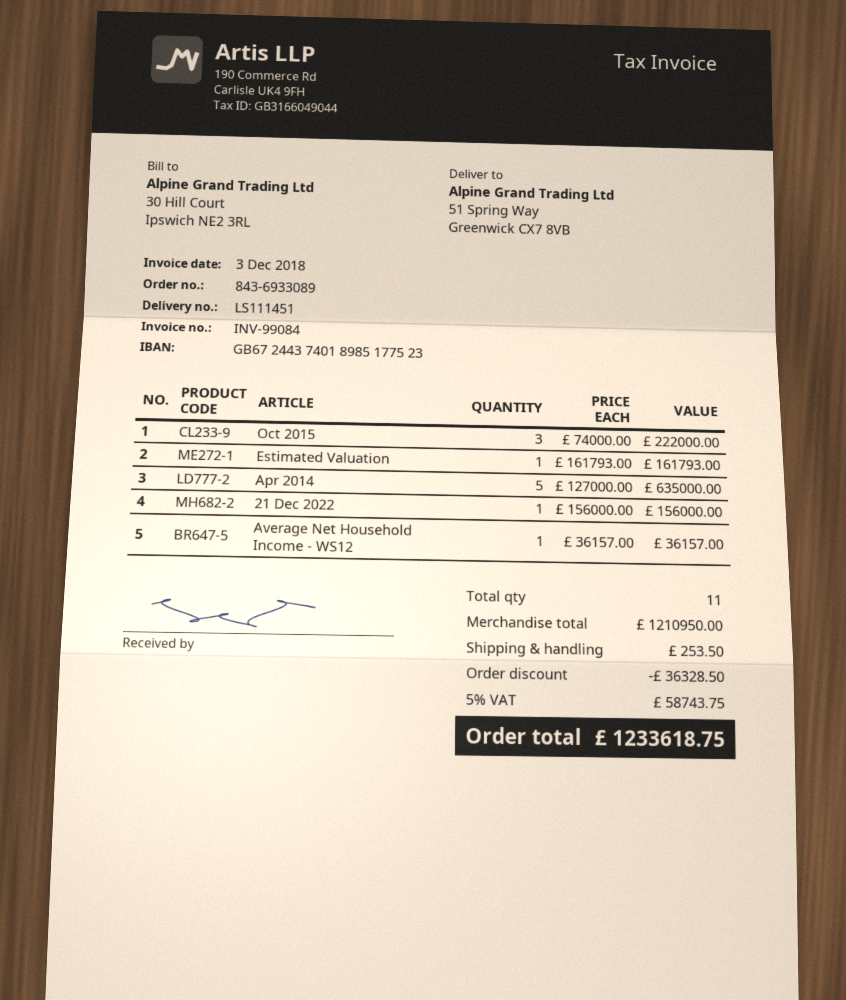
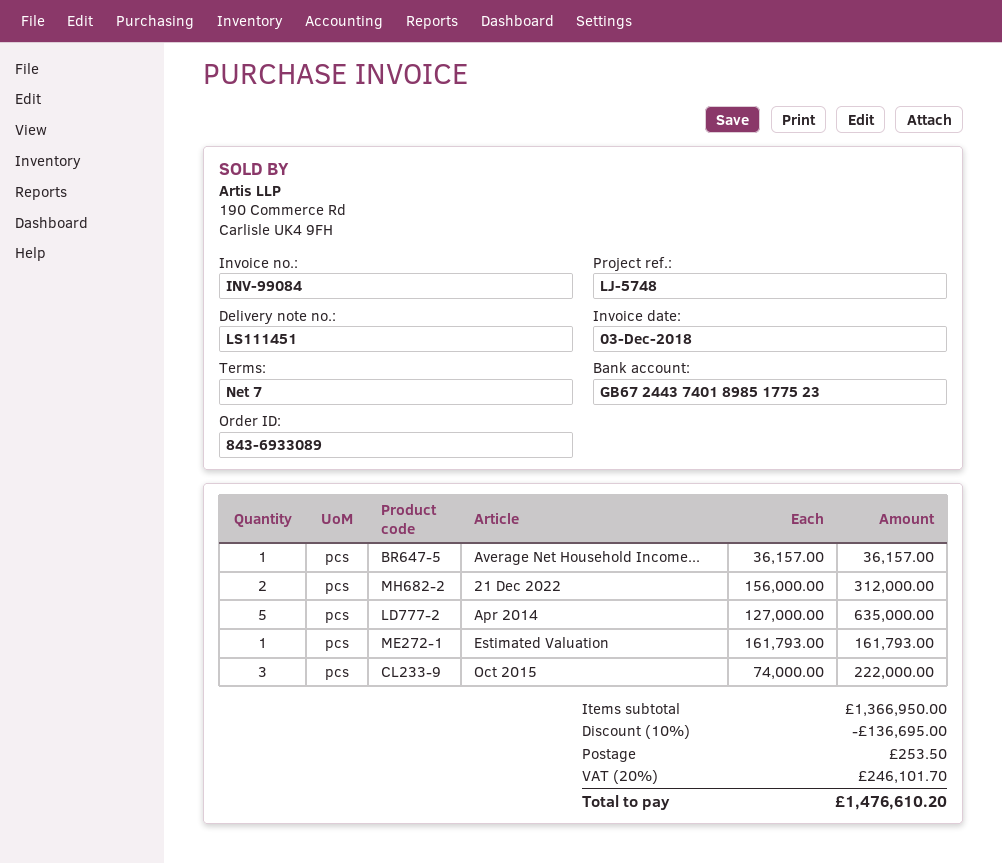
21 Dec 2022: 1 x 156000.00 = 156000.00 -> 2 x 156000.00 = 312000.00
subtotal: 1210950.00 -> 1366950.00
discount: 36328.50 -> 136695.00
tax: 5% = 58743.75 -> 20% = 246101.70
total: 1233618.75 -> 1476610.20

